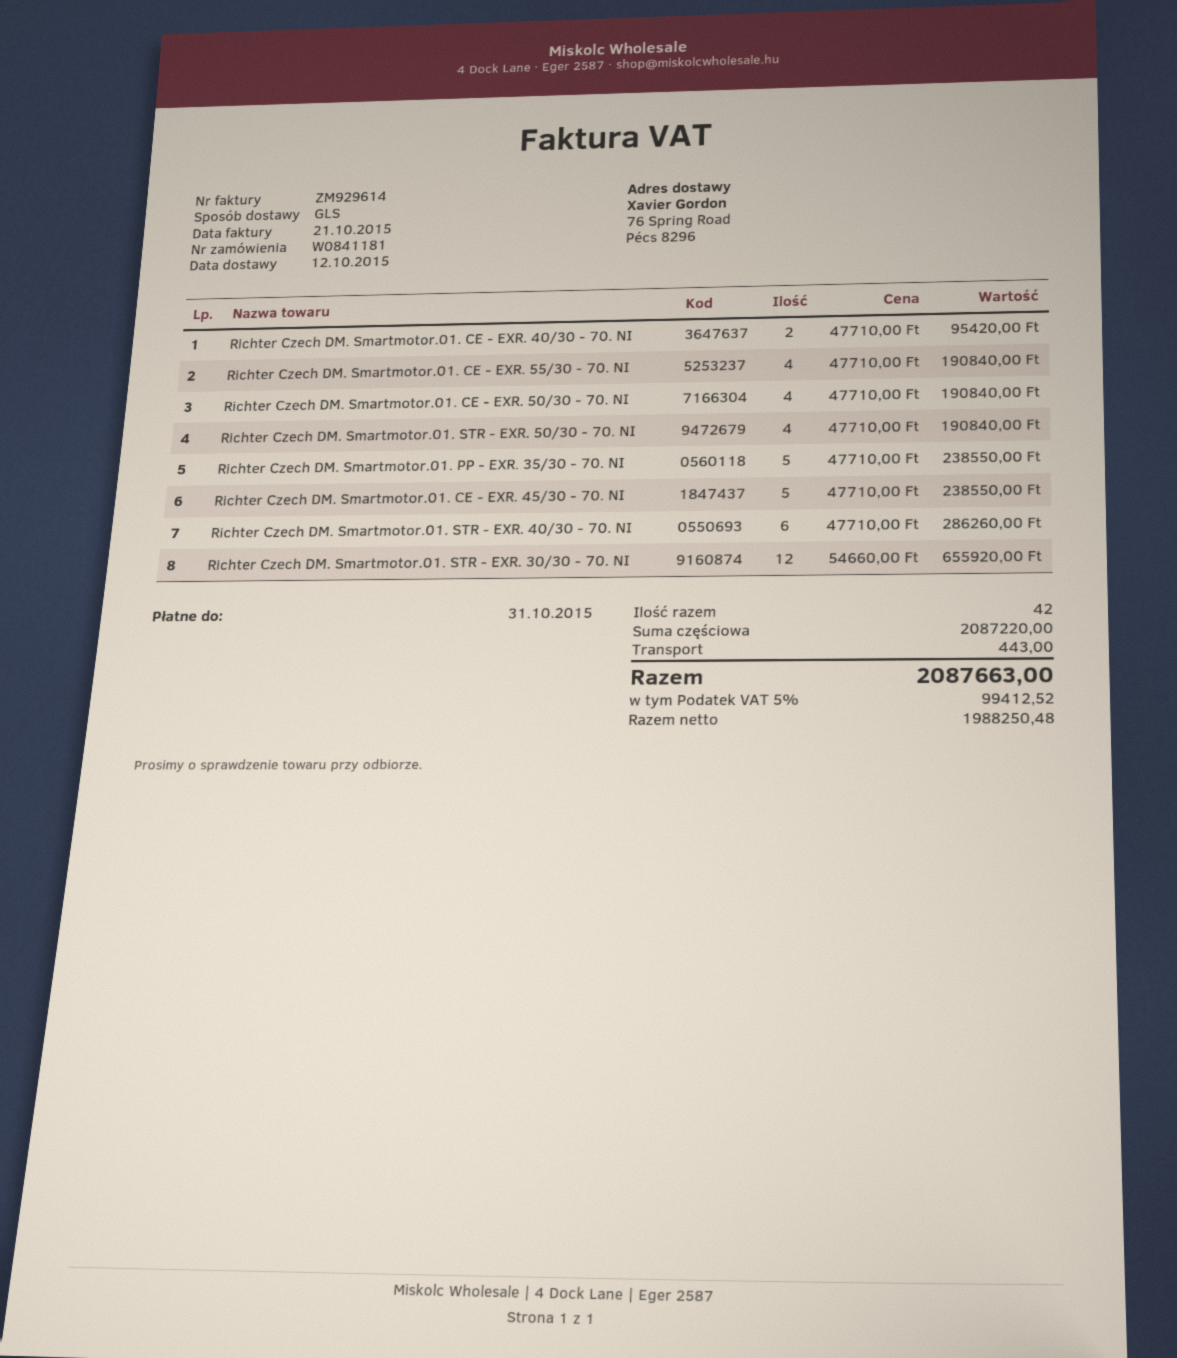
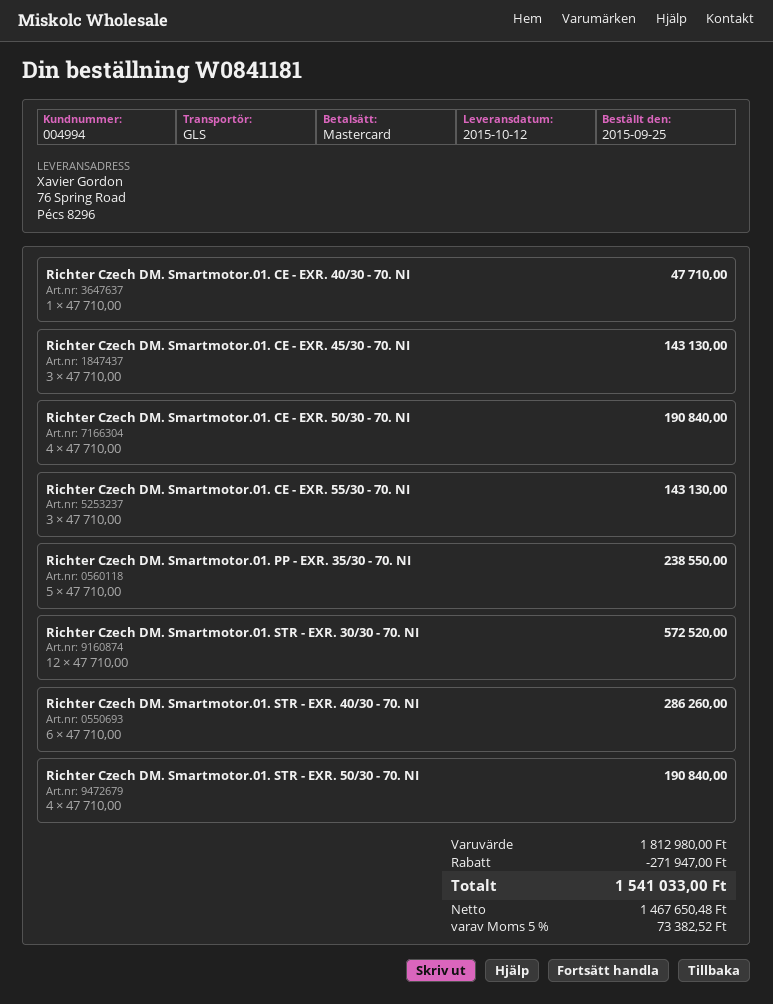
Richter Czech DM. Smartmotor.01. CE - EXR. 40/30 - 70. NI: 2 x 47710.00 = 95420.00 -> 1 x 47710.00 = 47710.00
Richter Czech DM. Smartmotor.01. CE - EXR. 55/30 - 70. NI: 4 x 47710.00 = 190840.00 -> 3 x 47710.00 = 143130.00
Richter Czech DM. Smartmotor.01. CE - EXR. 45/30 - 70. NI: 5 x 47710.00 = 238550.00 -> 3 x 47710.00 = 143130.00
Richter Czech DM. Smartmotor.01. STR - EXR. 30/30 - 70. NI: 12 x 54660.00 = 655920.00 -> 12 x 47710.00 = 572520.00
subtotal: 2087220.00 -> 1812980.00
discount: none -> 271947.00
shipping: 443.00 -> none
net: 1988250.48 -> 1467650.48
tax: 5% = 99412.52 -> 5% = 73382.52
total: 2087663.00 -> 1541033.00

